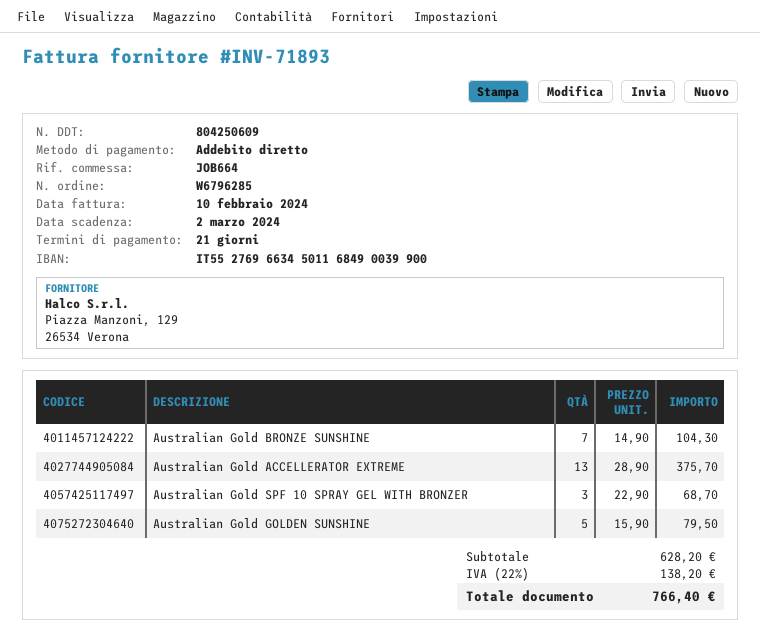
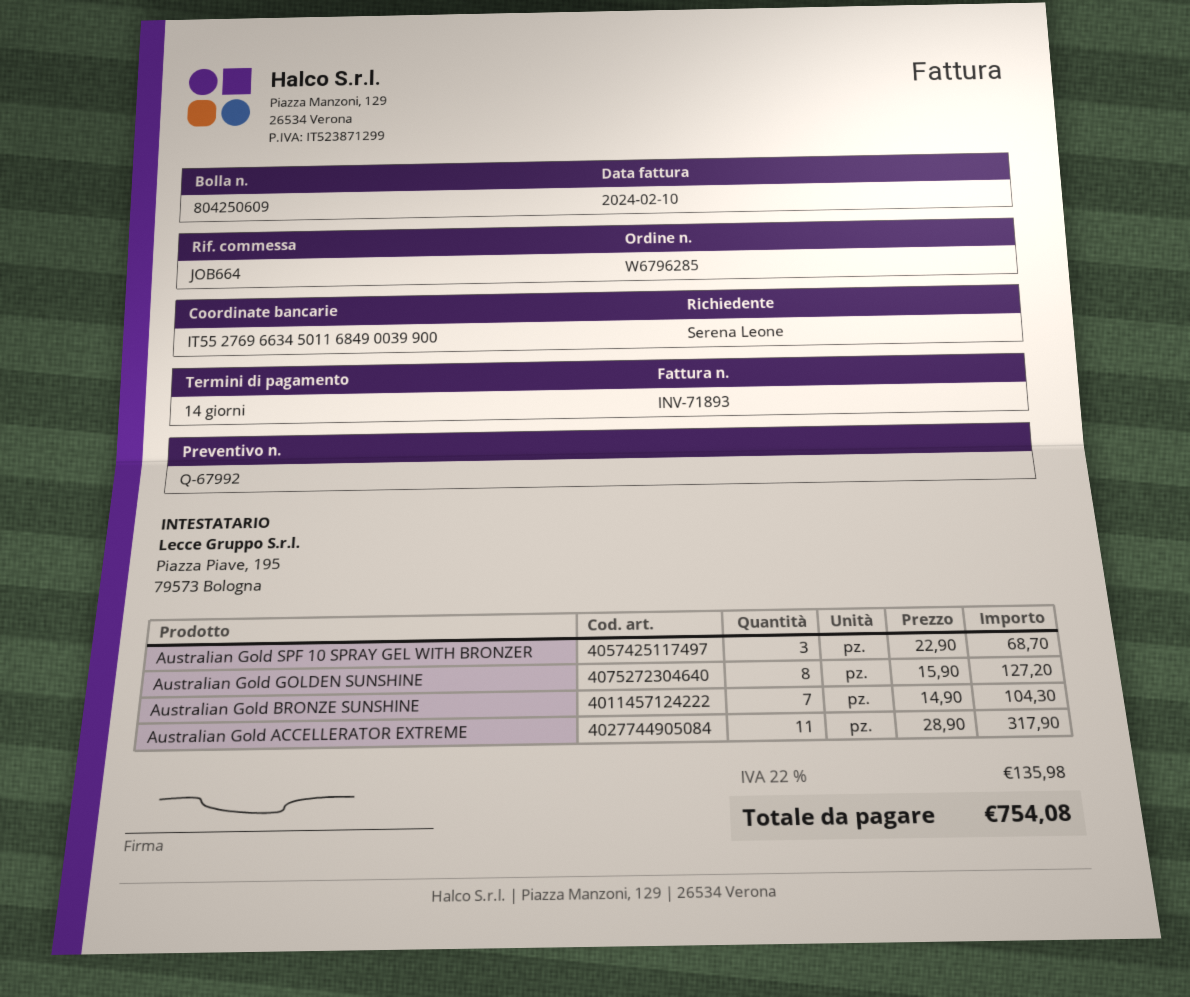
payment terms: 21 days -> 14 days
Australian Gold ACCELLERATOR EXTREME: 13 x 28.90 = 375.70 -> 11 x 28.90 = 317.90
Australian Gold GOLDEN SUNSHINE: 5 x 15.90 = 79.50 -> 8 x 15.90 = 127.20
tax: 22% = 138.20 -> 22% = 135.98
total: 766.40 -> 754.08

